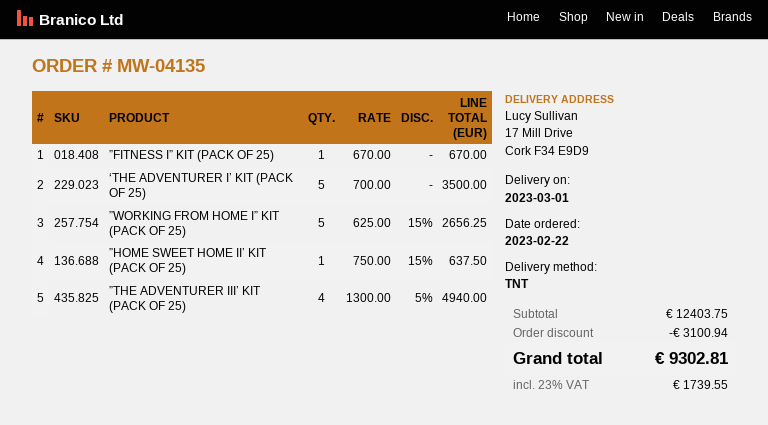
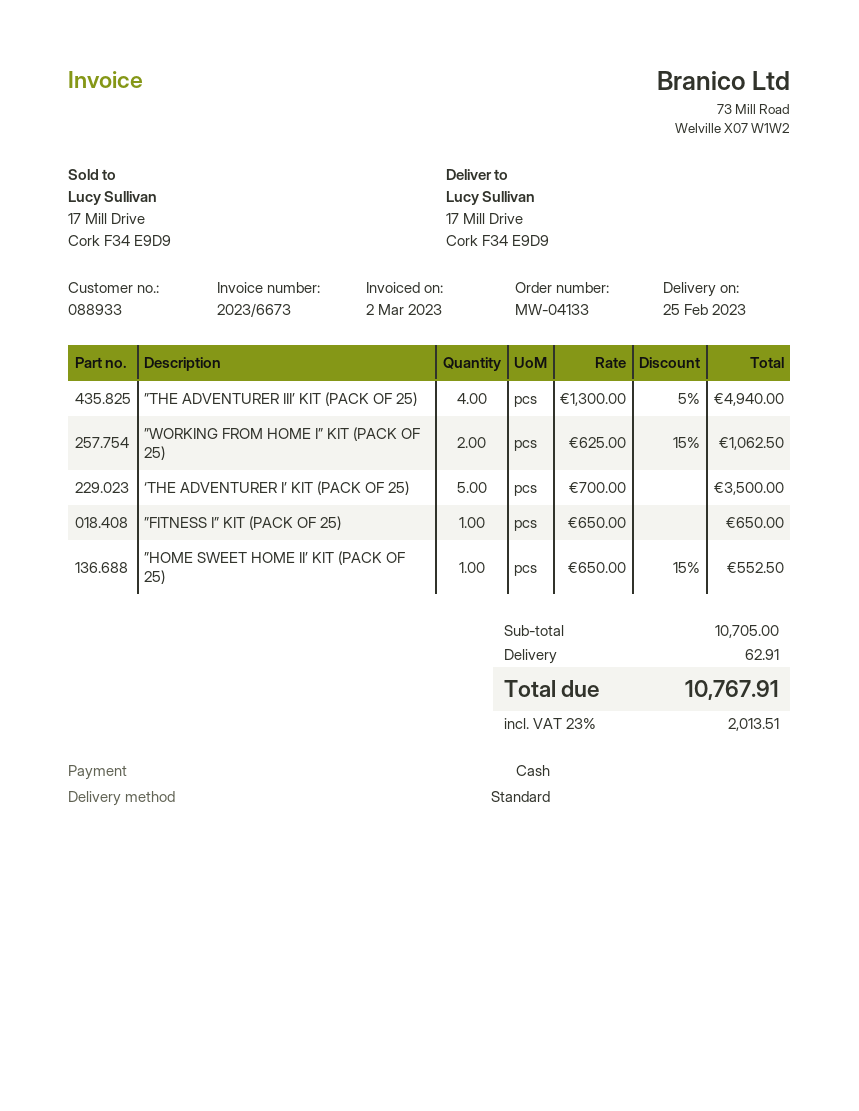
order number: MW-04135 -> MW-04133
delivery date: 2023-03-01 -> 2023-02-25
shipping method: TNT -> standard
”FITNESS I” KIT (PACK OF 25): 1 x 670.00 = 670.00 -> 1 x 650.00 = 650.00
”WORKING FROM HOME I” KIT (PACK OF 25): 5 x 625.00 - 15% = 2656.25 -> 2 x 625.00 - 15% = 1062.50
”HOME SWEET HOME II’ KIT (PACK OF 25): 1 x 750.00 - 15% = 637.50 -> 1 x 650.00 - 15% = 552.50
subtotal: 12403.75 -> 10705.00
discount: 3100.94 -> none
shipping: none -> 62.91
tax: 23% = 1739.55 -> 23% = 2013.51
total: 9302.81 -> 10767.91

